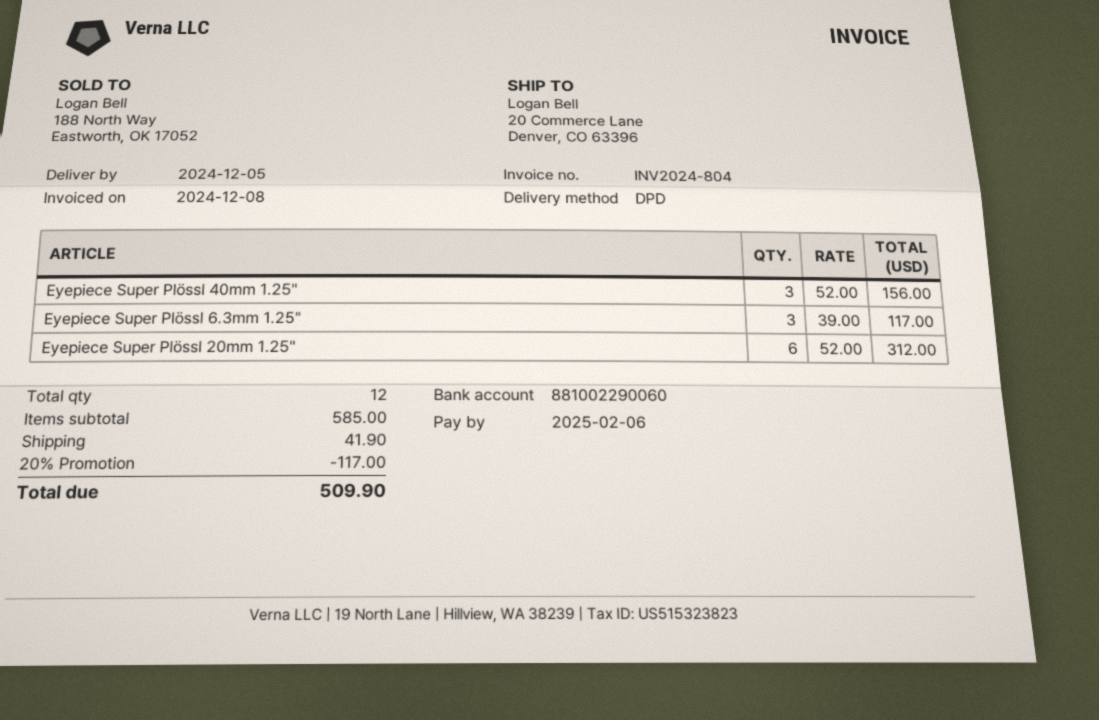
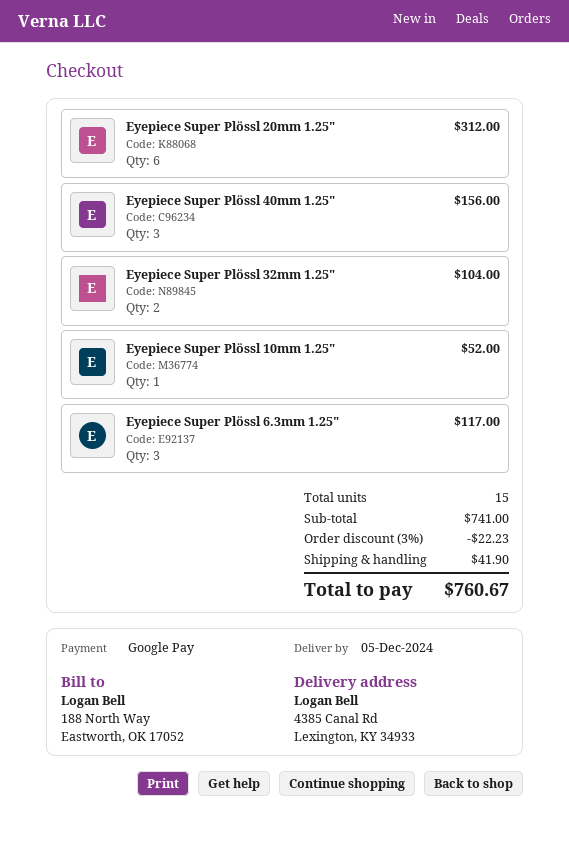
ship to: 20 Commerce Lane, Denver, CO 63396 -> 4385 Canal Rd, Lexington, KY 34933
Eyepiece Super Plössl 32mm 1.25": none -> 2 for 104.00
Eyepiece Super Plössl 10mm 1.25": none -> 1 for 52.00
total quantity: 12 -> 15
subtotal: 585.00 -> 741.00
discount: 20% = 117.00 -> 3% = 22.23
total: 509.90 -> 760.67

